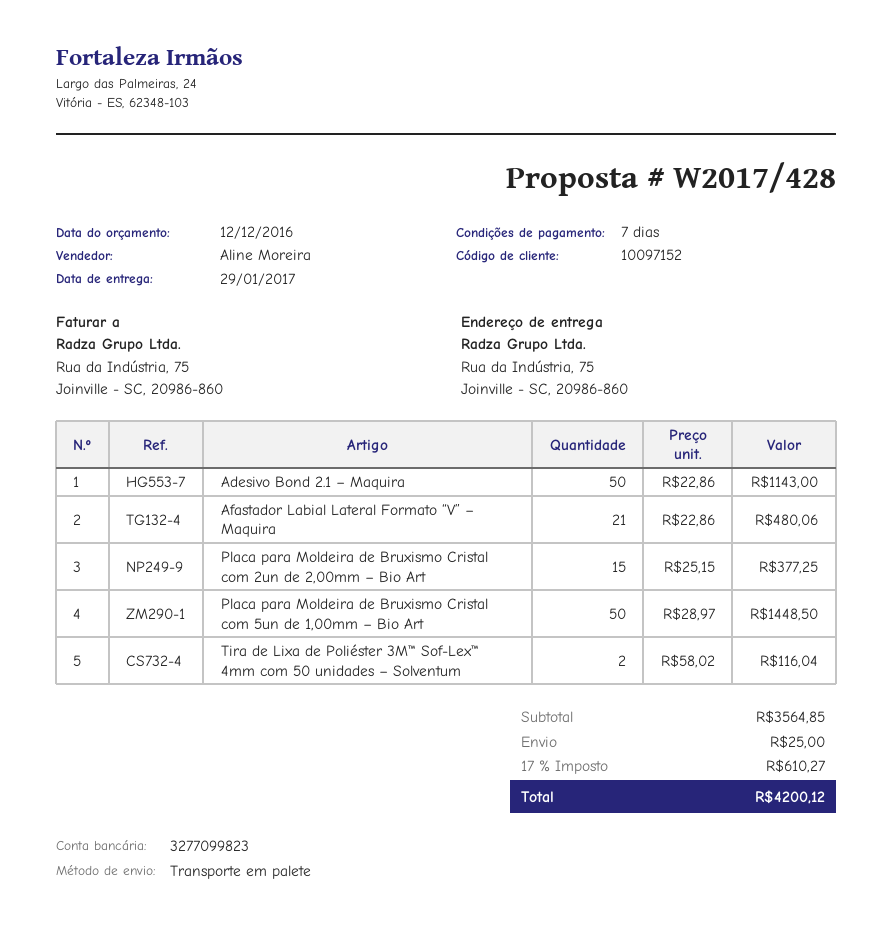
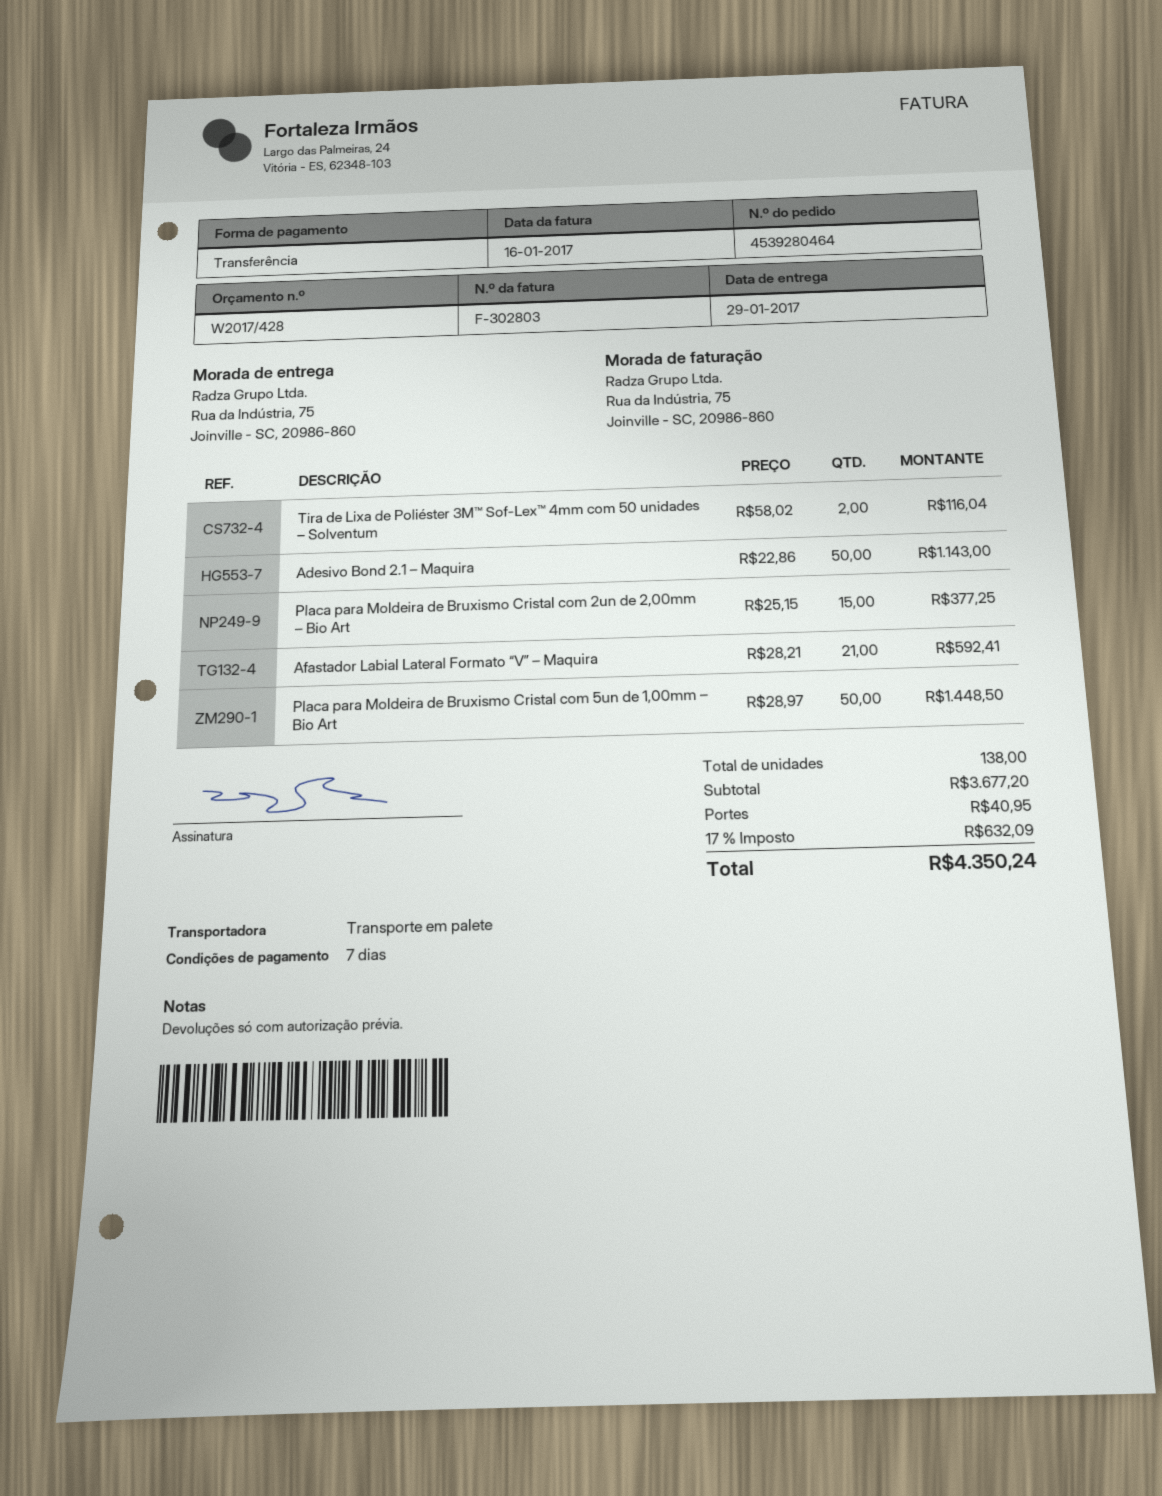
Afastador Labial Lateral Formato “V” – Maquira: 21 x 22.86 = 480.06 -> 21 x 28.21 = 592.41
subtotal: 3564.85 -> 3677.20
shipping: 25.00 -> 40.95
tax: 17% = 610.27 -> 17% = 632.09
total: 4200.12 -> 4350.24

